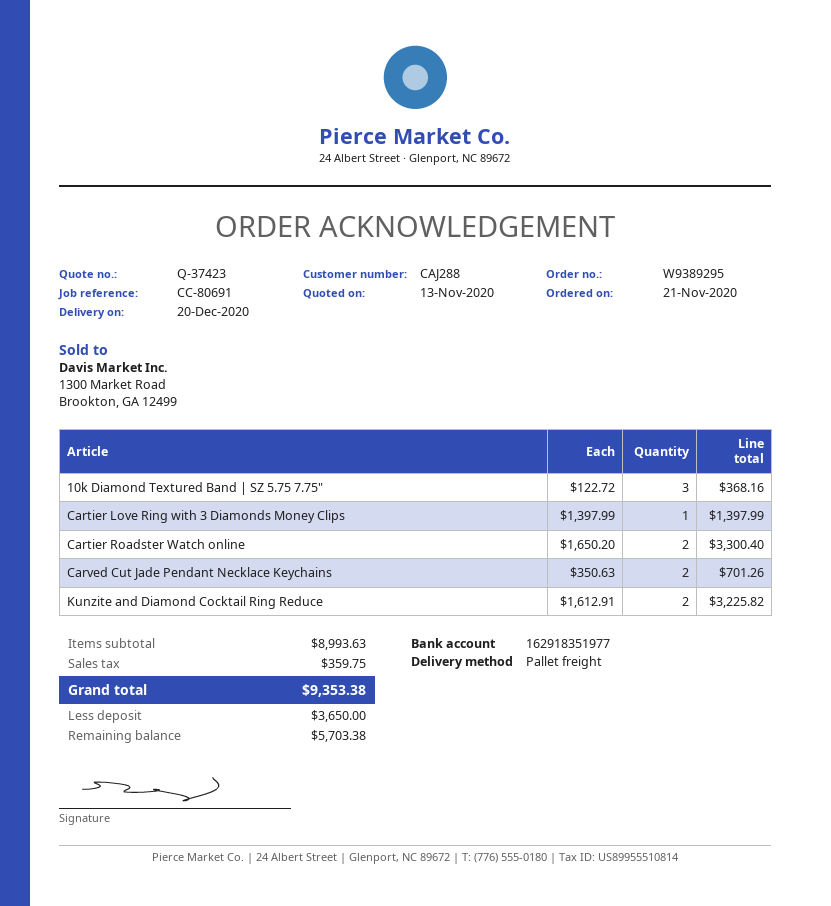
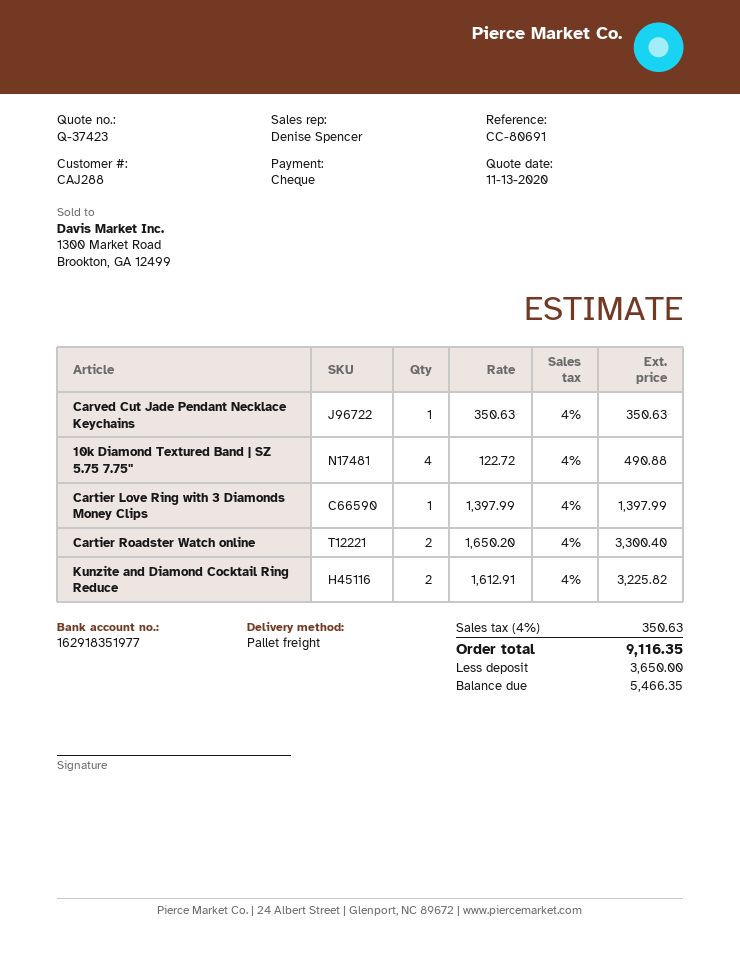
10k Diamond Textured Band | SZ 5.75 7.75": 3 x 122.72 = 368.16 -> 4 x 122.72 = 490.88
Carved Cut Jade Pendant Necklace Keychains: 2 x 350.63 = 701.26 -> 1 x 350.63 = 350.63
tax: 359.75 -> 350.63
total: 9353.38 -> 9116.35
balance: 5703.38 -> 5466.35

